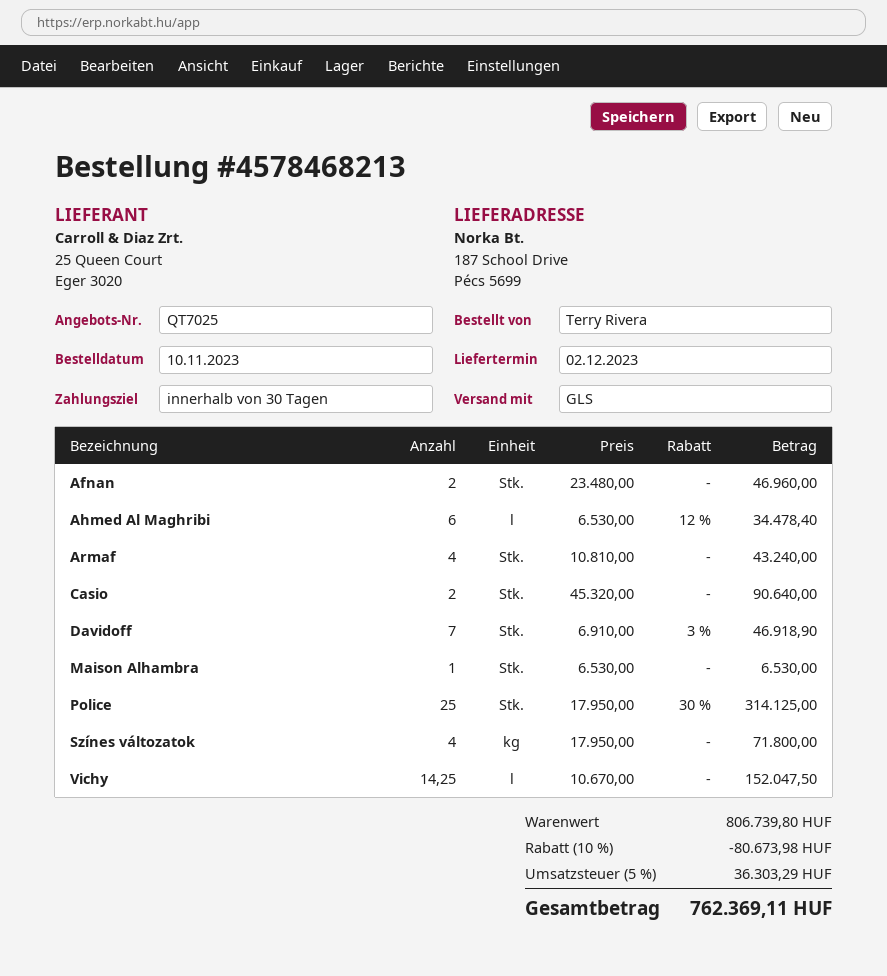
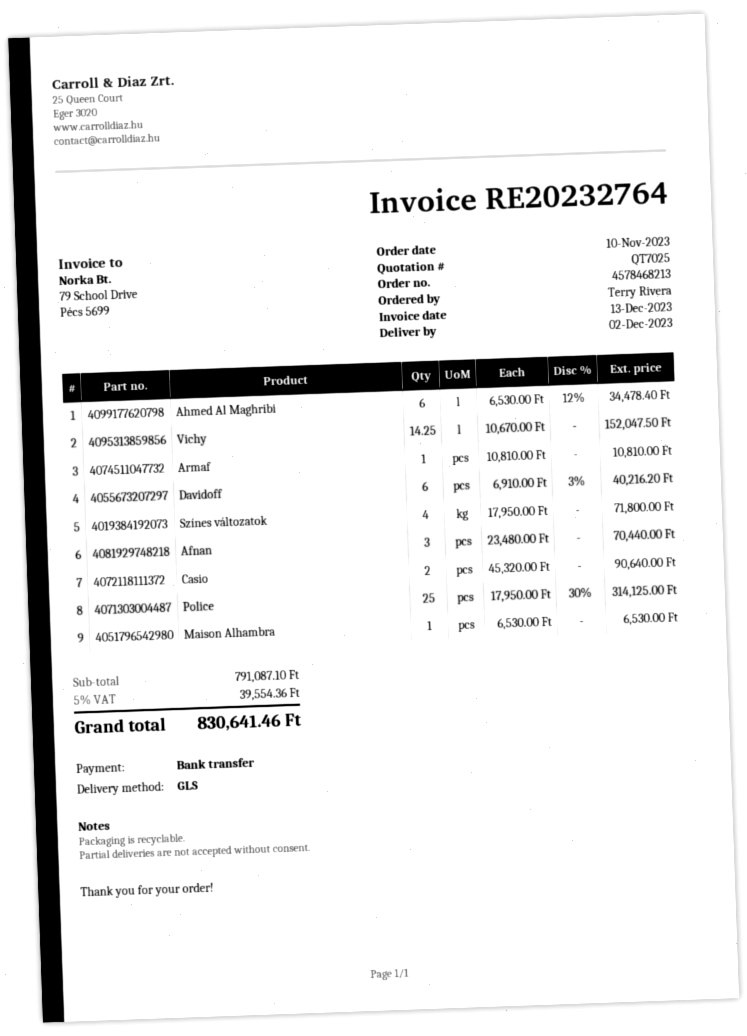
Afnan: 2 x 23480.00 = 46960.00 -> 3 x 23480.00 = 70440.00
Armaf: 4 x 10810.00 = 43240.00 -> 1 x 10810.00 = 10810.00
Davidoff: 7 x 6910.00 - 3% = 46918.90 -> 6 x 6910.00 - 3% = 40216.20
subtotal: 806739.80 -> 791087.10
discount: 10% = 80673.98 -> none
tax: 5% = 36303.29 -> 5% = 39554.36
total: 762369.11 -> 830641.46

